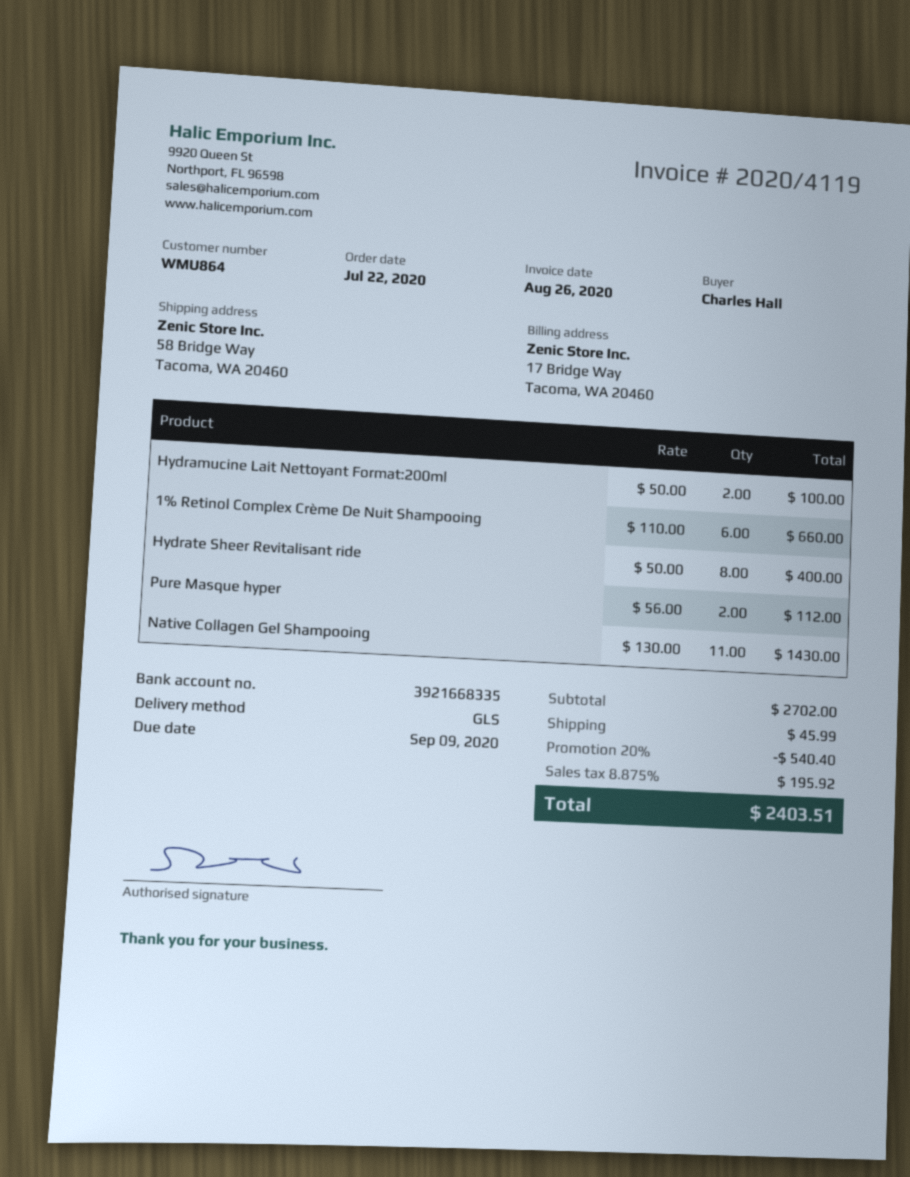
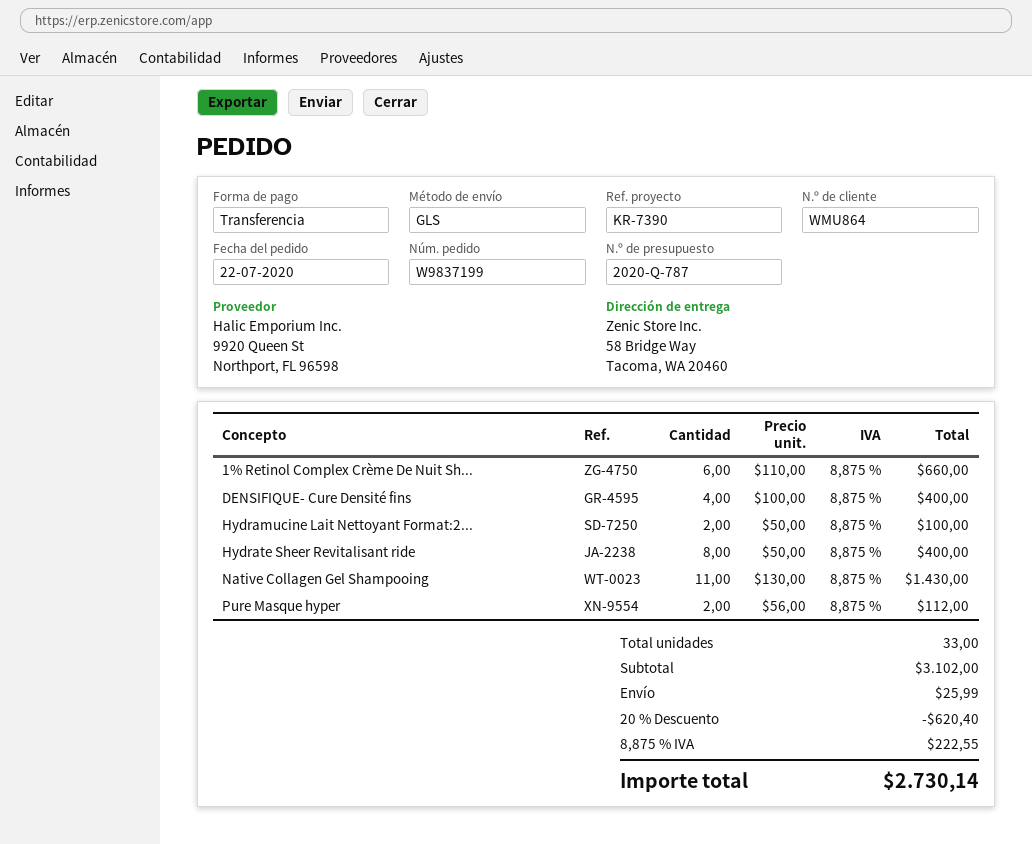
DENSIFIQUE- Cure Densité fins: none -> 4 x 100.00 = 400.00
subtotal: 2702.00 -> 3102.00
discount: 20% = 540.40 -> 20% = 620.40
shipping: 45.99 -> 25.99
tax: 8.875% = 195.92 -> 8.875% = 222.55
total: 2403.51 -> 2730.14

